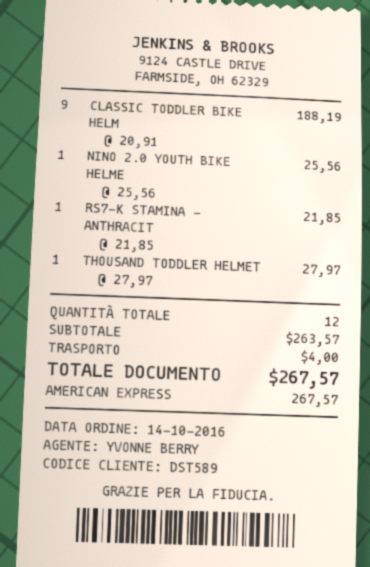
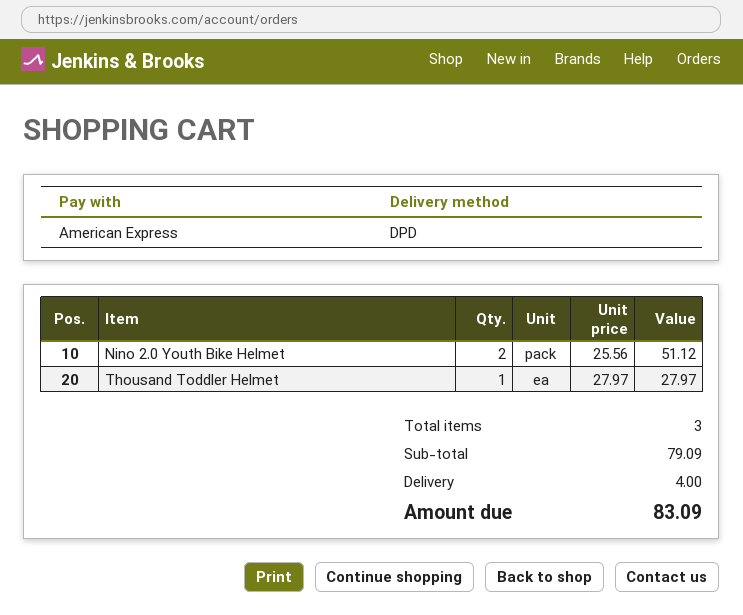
CLASSIC TODDLER BIKE HELM: 9 x 20.91 = 188.19 -> none
NINO 2.0 YOUTH BIKE HELME: 1 x 25.56 = 25.56 -> 2 x 25.56 = 51.12
RS7-K STAMINA - ANTHRACIT: 1 x 21.85 = 21.85 -> none
total quantity: 12 -> 3
subtotal: 263.57 -> 79.09
total: 267.57 -> 83.09

